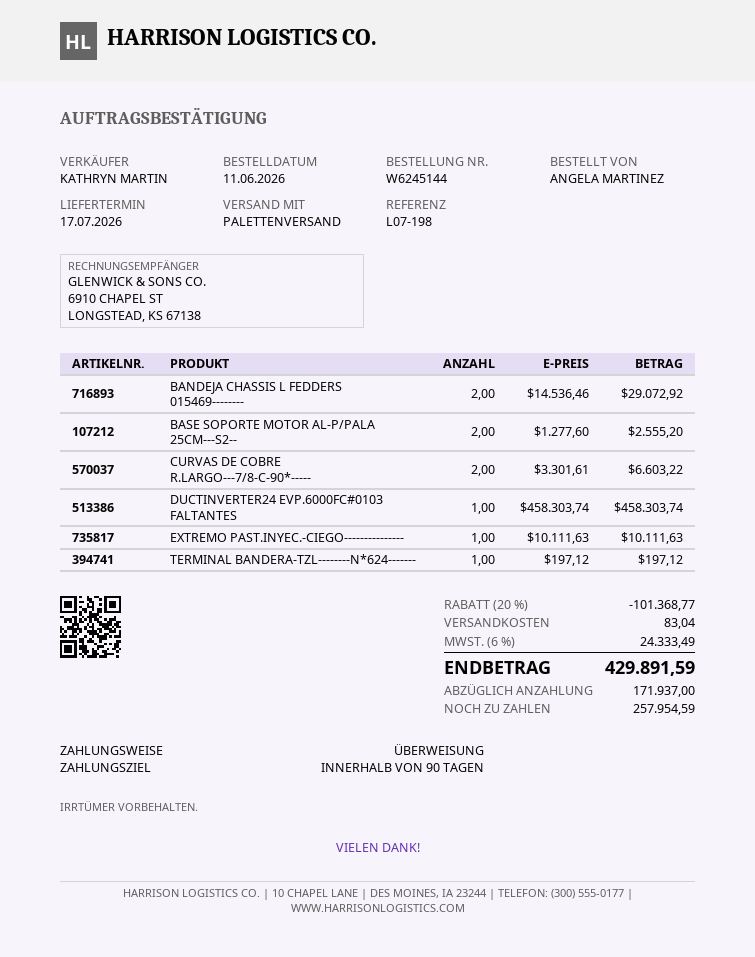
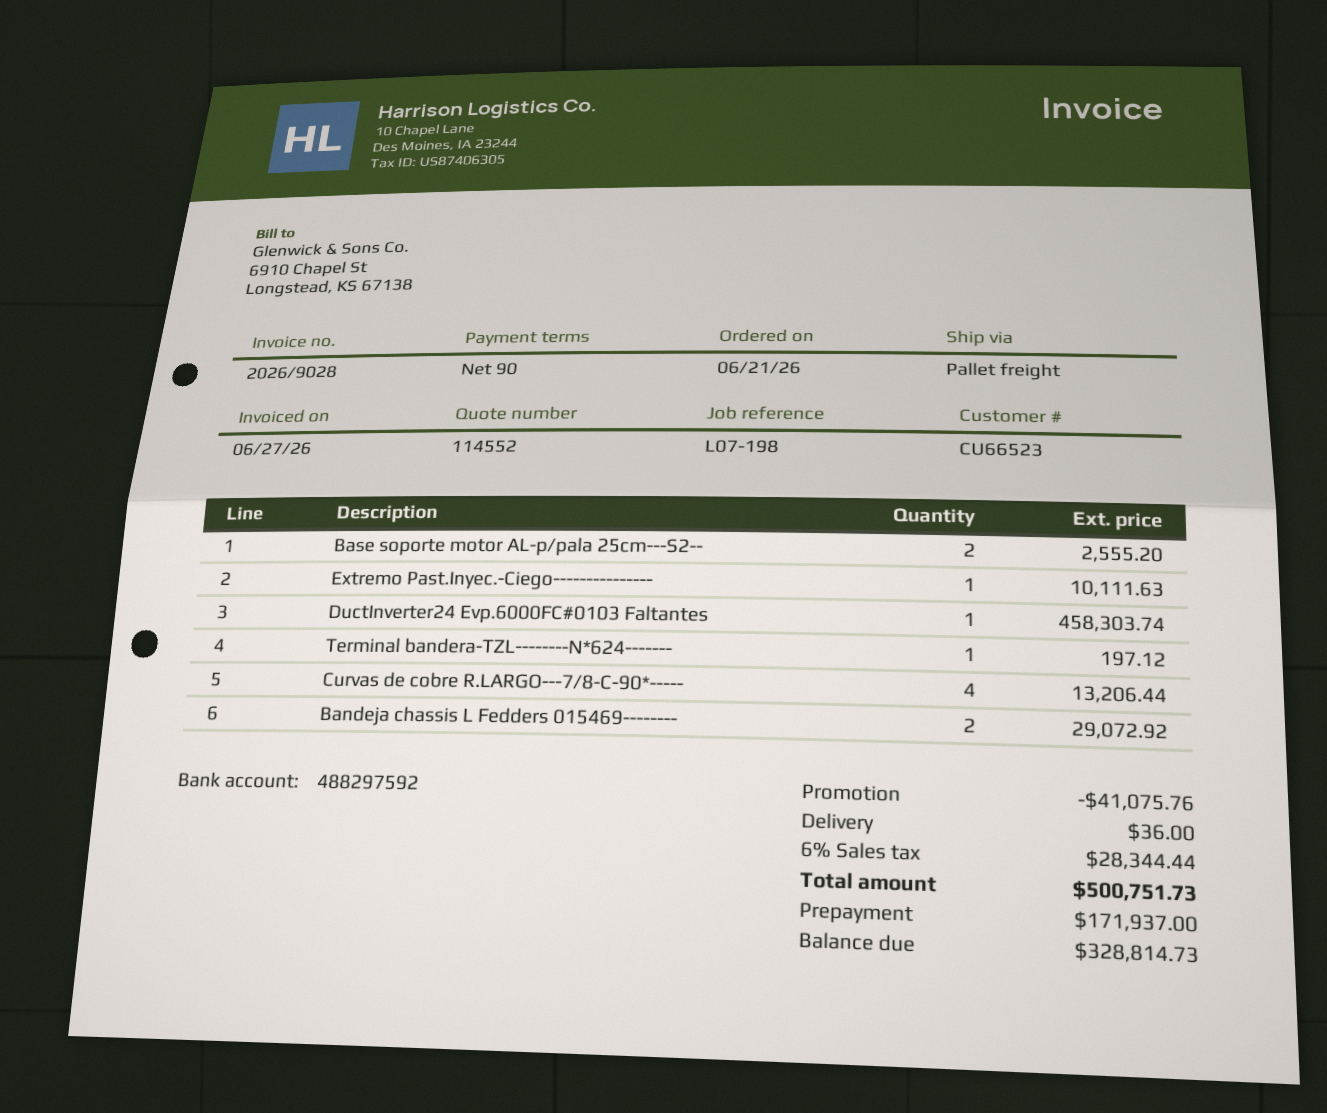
order date: 2026-06-11 -> 2026-06-21
CURVAS DE COBRE R.LARGO---7/8-C-90*-----: 2 for 6603.22 -> 4 for 13206.44
discount: 101368.77 -> 41075.76
shipping: 83.04 -> 36.00
tax: 6% = 24333.49 -> 6% = 28344.44
total: 429891.59 -> 500751.73
balance: 257954.59 -> 328814.73

